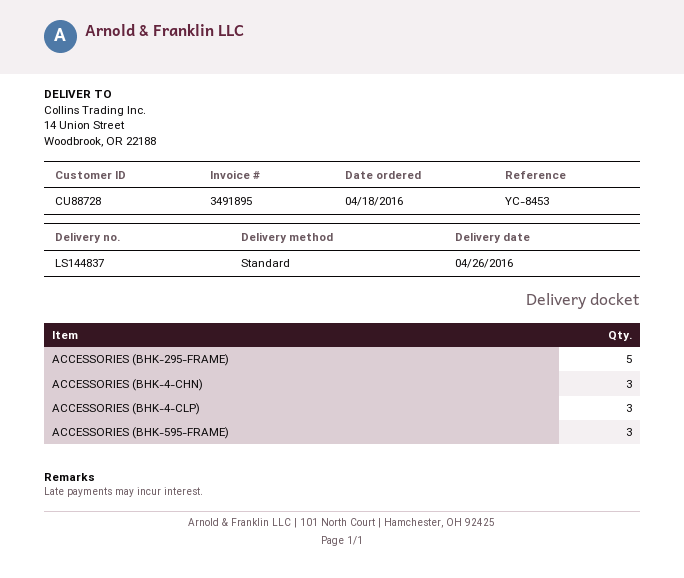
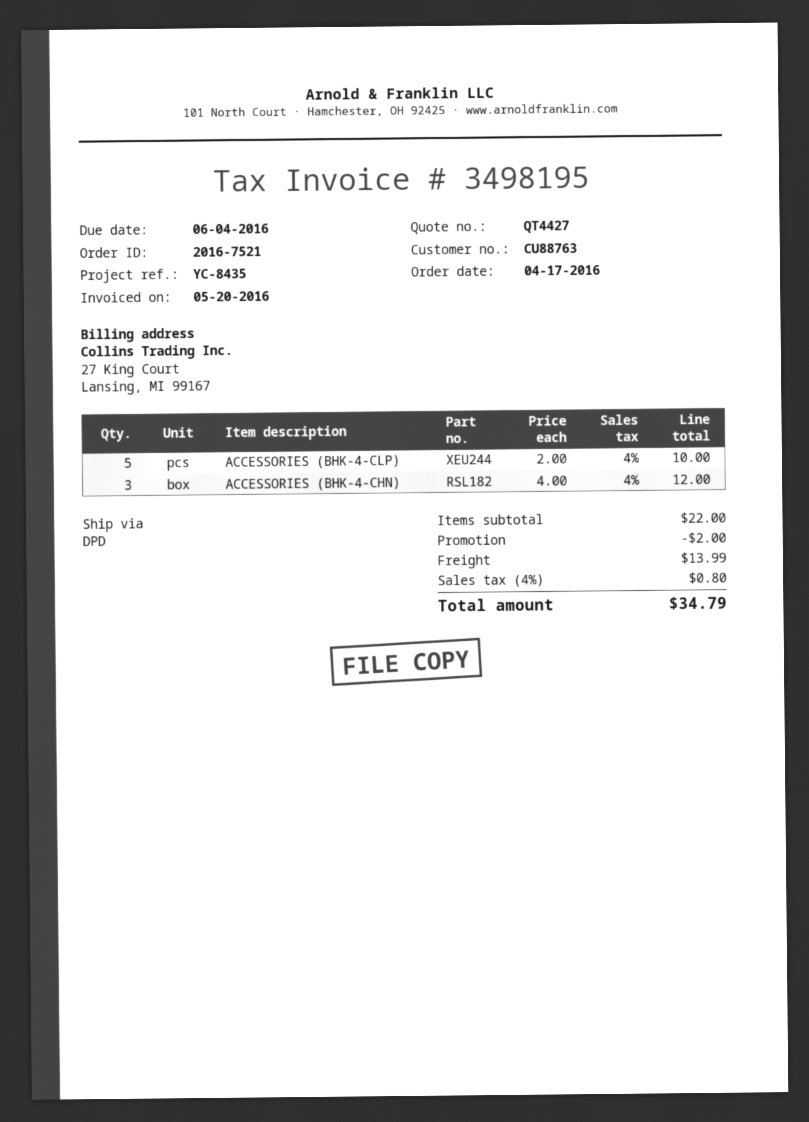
order date: 2016-04-18 -> 2016-04-17
invoice number: 3491895 -> 3498195
customer number: CU88728 -> CU88763
reference: YC-8453 -> YC-8435
shipping method: standard -> DPD
ACCESSORIES (BHK-295-FRAME): 5 -> none
ACCESSORIES (BHK-4-CLP): 3 -> 5
ACCESSORIES (BHK-595-FRAME): 3 -> none

